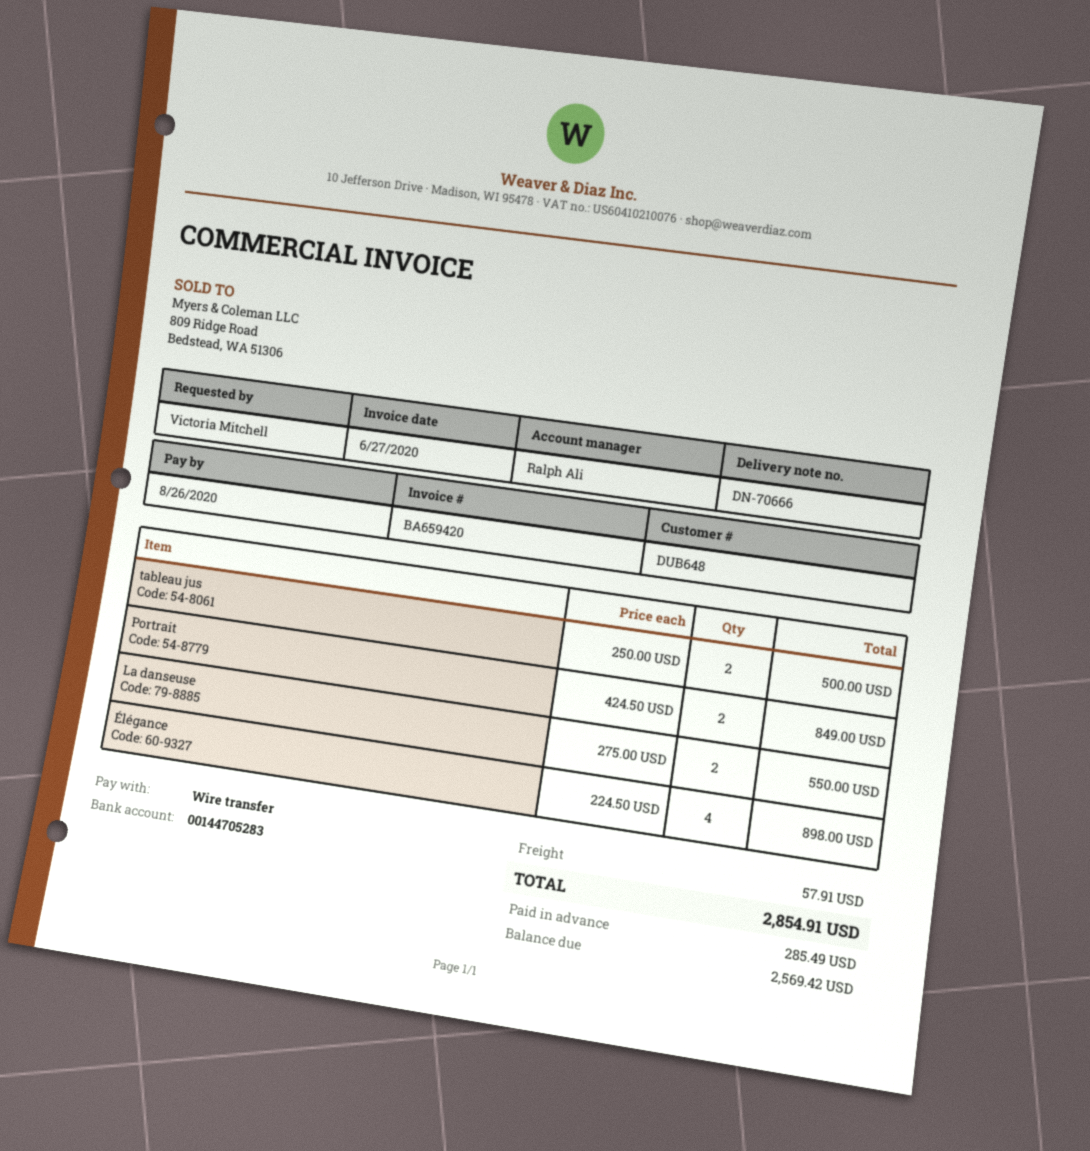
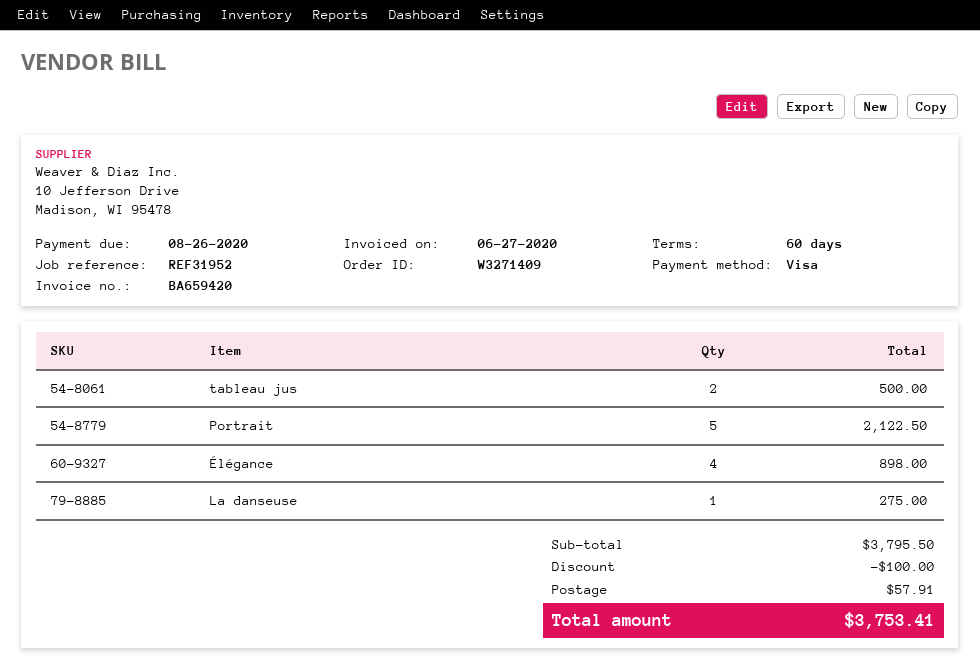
payment method: bank transfer -> Visa
Portrait: 2 for 849.00 -> 5 for 2122.50
La danseuse: 2 for 550.00 -> 1 for 275.00
discount: none -> 100.00
total: 2854.91 -> 3753.41

